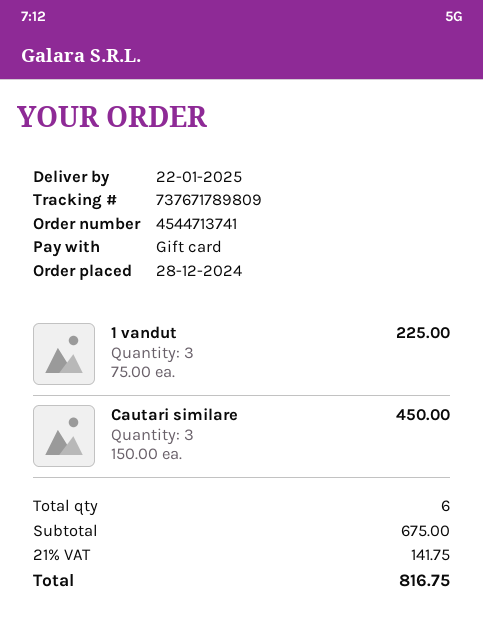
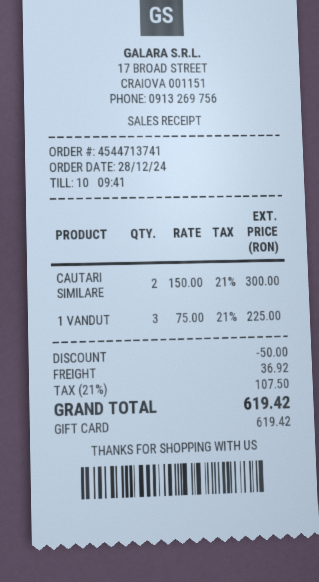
Cautari similare: 3 x 150.00 = 450.00 -> 2 x 150.00 = 300.00
discount: none -> 50.00
shipping: none -> 36.92
tax: 21% = 141.75 -> 21% = 107.50
total: 816.75 -> 619.42

